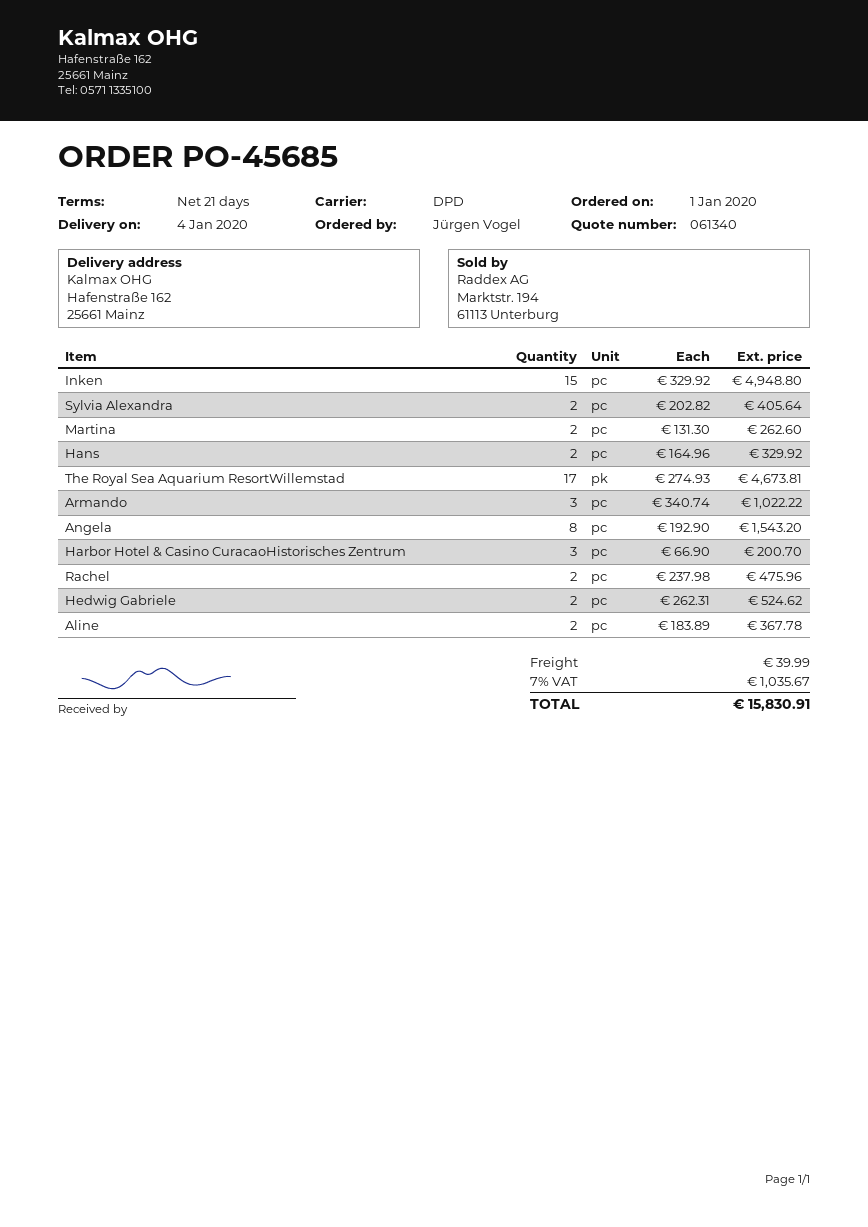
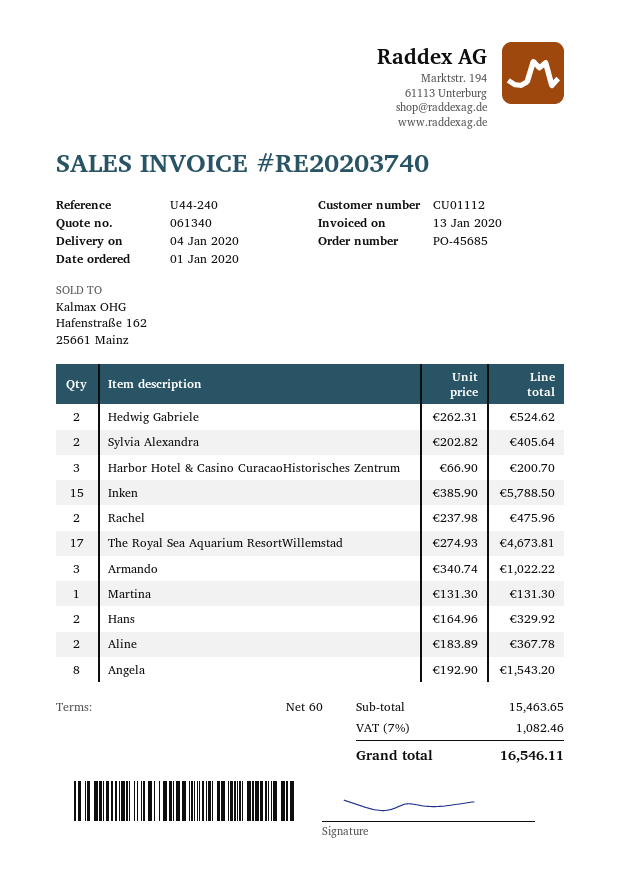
payment terms: 21 days -> 60 days
Inken: 15 x 329.92 = 4948.80 -> 15 x 385.90 = 5788.50
Martina: 2 x 131.30 = 262.60 -> 1 x 131.30 = 131.30
shipping: 39.99 -> none
tax: 7% = 1035.67 -> 7% = 1082.46
total: 15830.91 -> 16546.11

